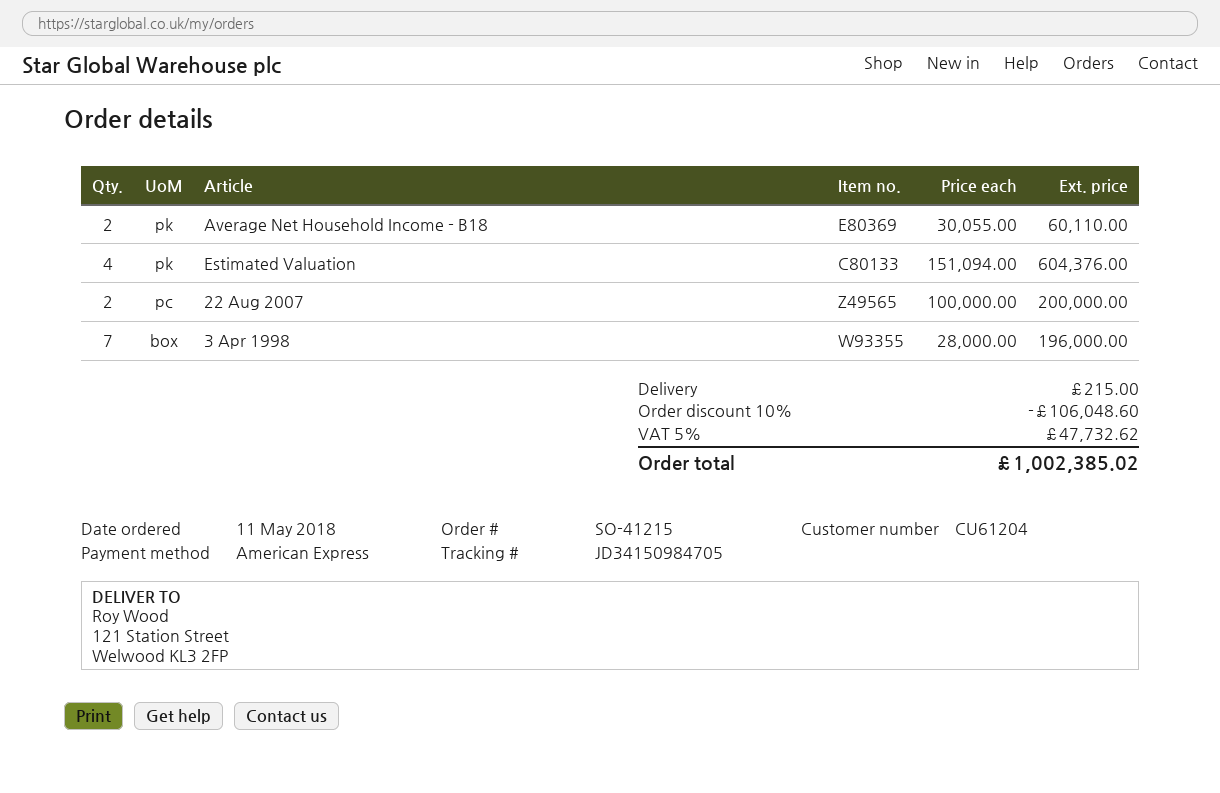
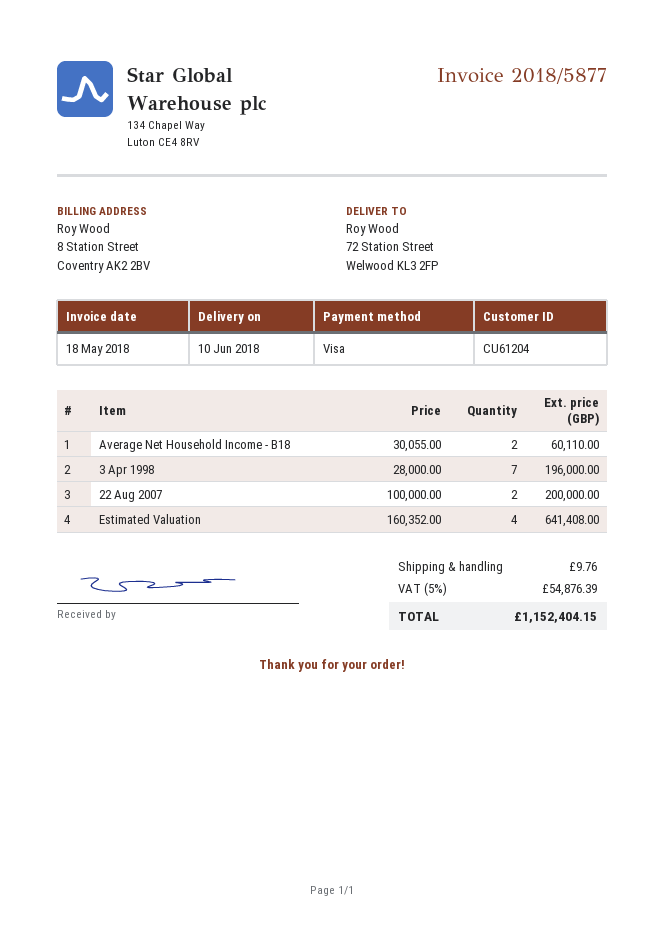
payment method: American Express -> Visa
ship to: 121 Station Street, Welwood KL3 2FP -> 72 Station Street, Welwood KL3 2FP
Estimated Valuation: 4 x 151094.00 = 604376.00 -> 4 x 160352.00 = 641408.00
discount: 10% = 106048.60 -> none
shipping: 215.00 -> 9.76
tax: 5% = 47732.62 -> 5% = 54876.39
total: 1002385.02 -> 1152404.15

